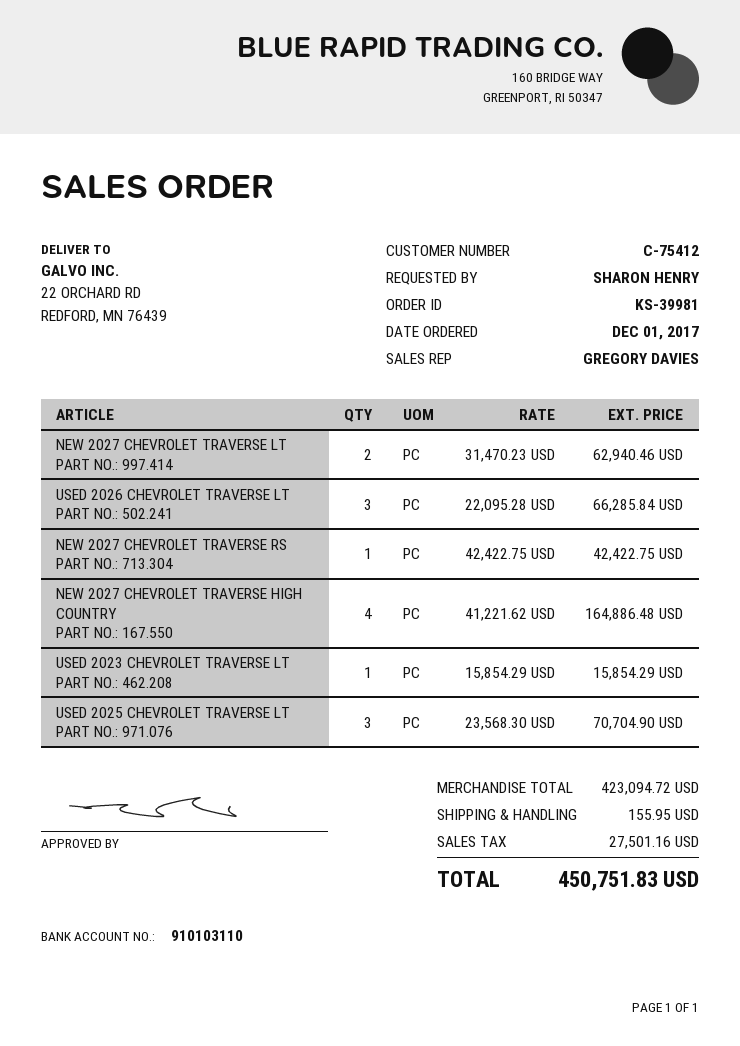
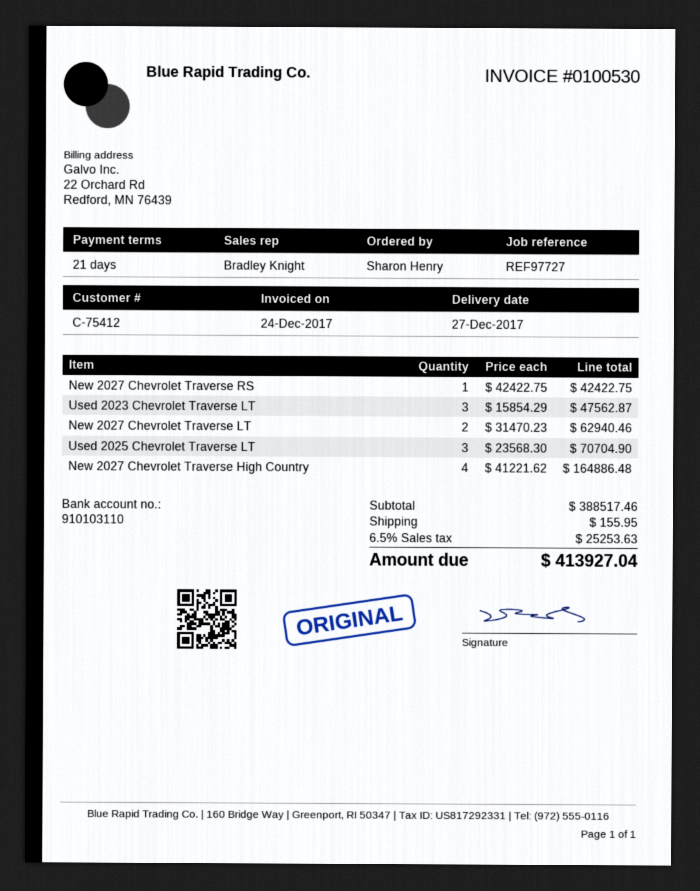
sales rep: GREGORY DAVIES -> Bradley Knight
USED 2026 CHEVROLET TRAVERSE LT: 3 x 22095.28 = 66285.84 -> none
USED 2023 CHEVROLET TRAVERSE LT: 1 x 15854.29 = 15854.29 -> 3 x 15854.29 = 47562.87
subtotal: 423094.72 -> 388517.46
tax: 27501.16 -> 25253.63
total: 450751.83 -> 413927.04

